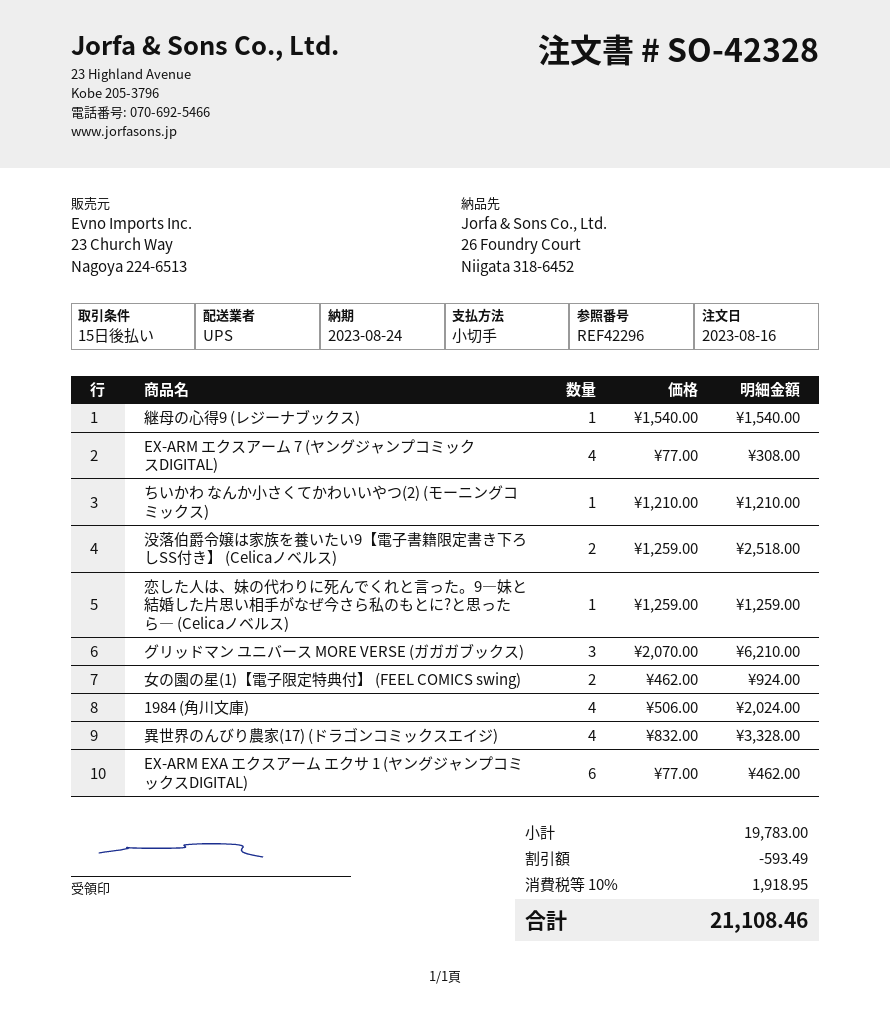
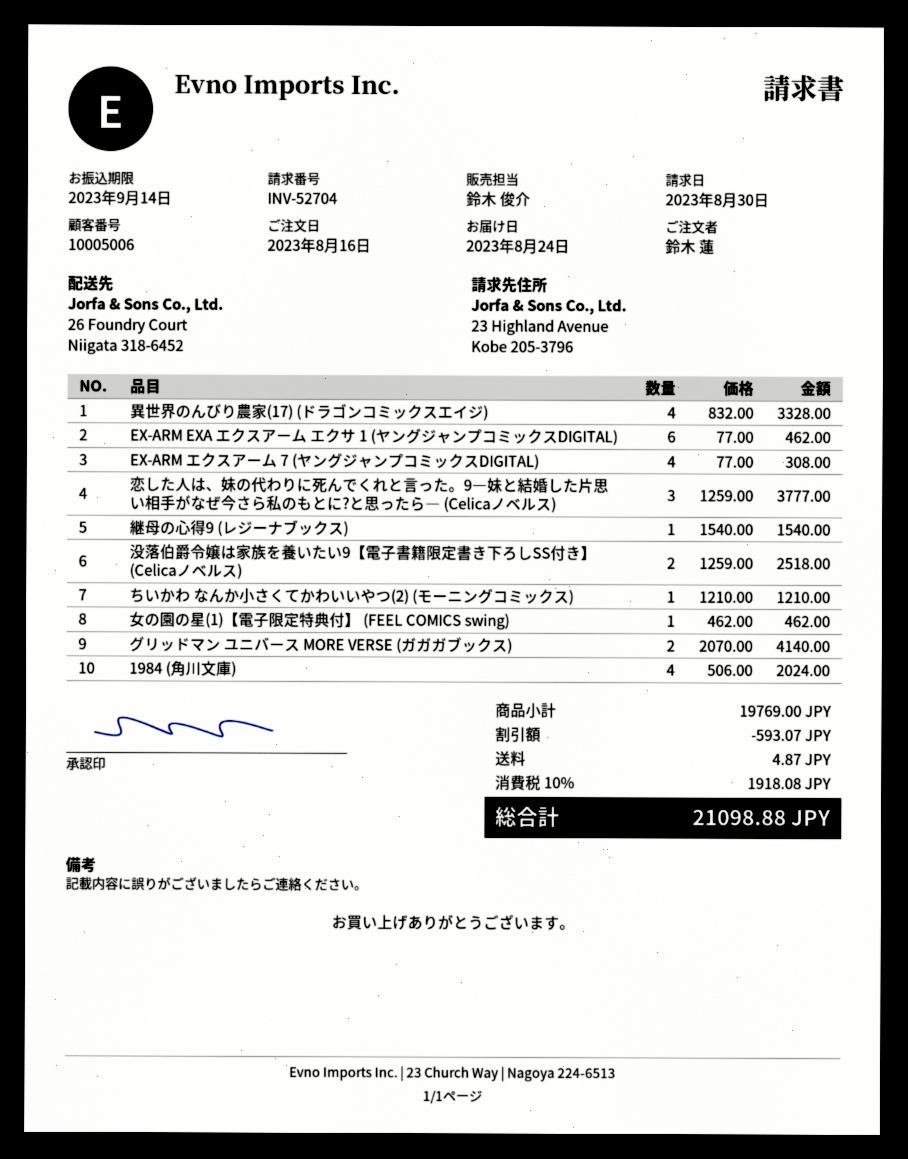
恋した人は、妹の代わりに死んでくれと言った。9―妹と結婚した片思い相手がなぜ今さら私のもとに?と思ったら― (Celicaノベルス): 1 x 1259.00 = 1259.00 -> 3 x 1259.00 = 3777.00
グリッドマン ユニバース MORE VERSE (ガガガブックス): 3 x 2070.00 = 6210.00 -> 2 x 2070.00 = 4140.00
女の園の星(1)【電子限定特典付】 (FEEL COMICS swing): 2 x 462.00 = 924.00 -> 1 x 462.00 = 462.00
subtotal: 19783.00 -> 19769.00
discount: 593.49 -> 593.07
shipping: none -> 4.87
tax: 10% = 1918.95 -> 10% = 1918.08
total: 21108.46 -> 21098.88

